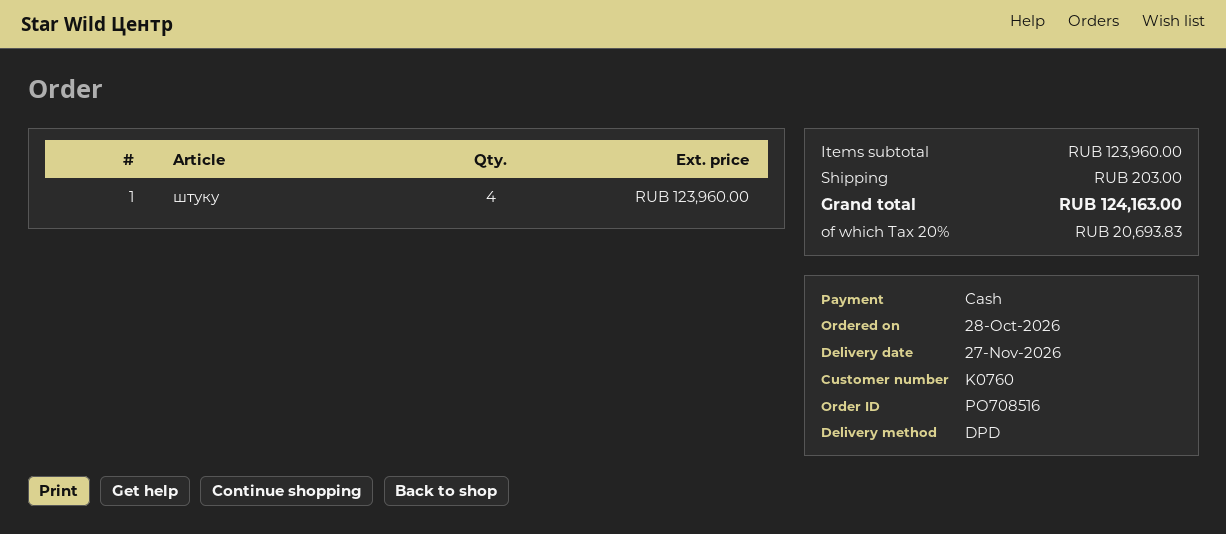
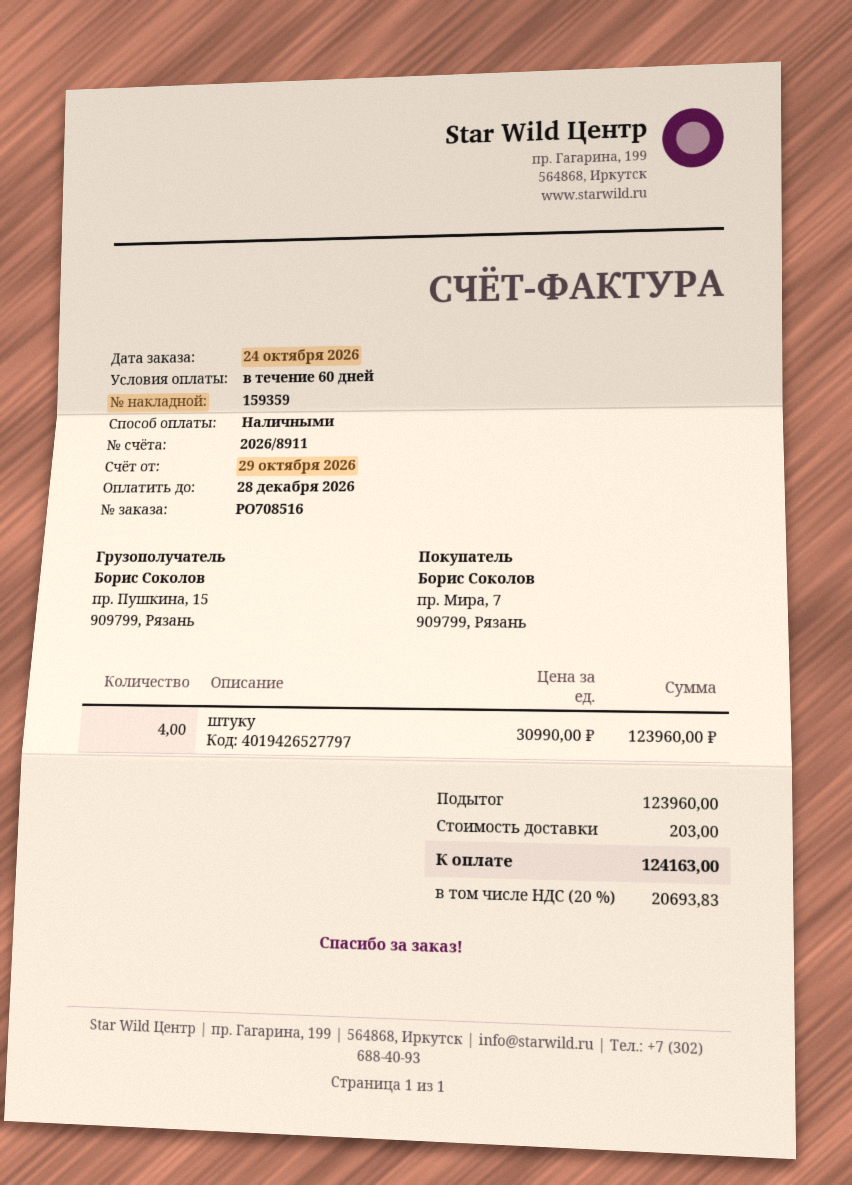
order date: 2026-10-28 -> 2026-10-24

